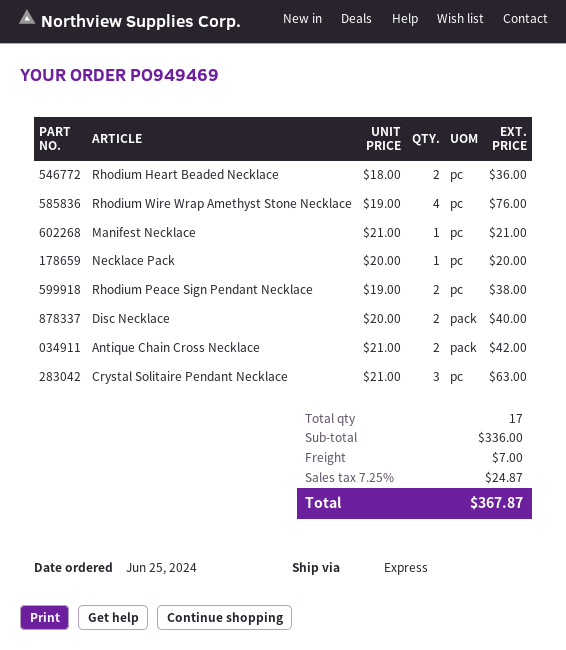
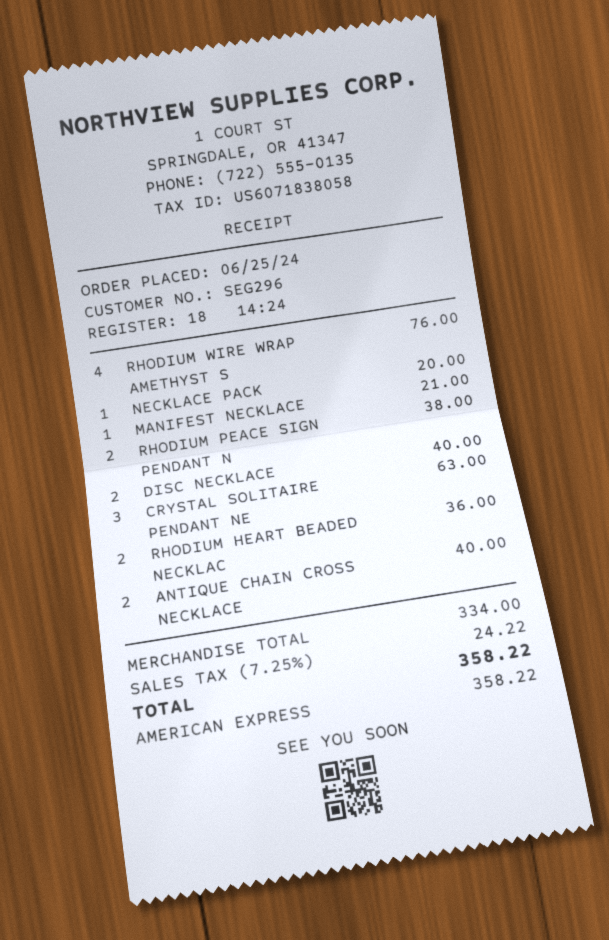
Antique Chain Cross Necklace: 2 for 42.00 -> 2 for 40.00
subtotal: 336.00 -> 334.00
shipping: 7.00 -> none
tax: 7.25% = 24.87 -> 7.25% = 24.22
total: 367.87 -> 358.22

